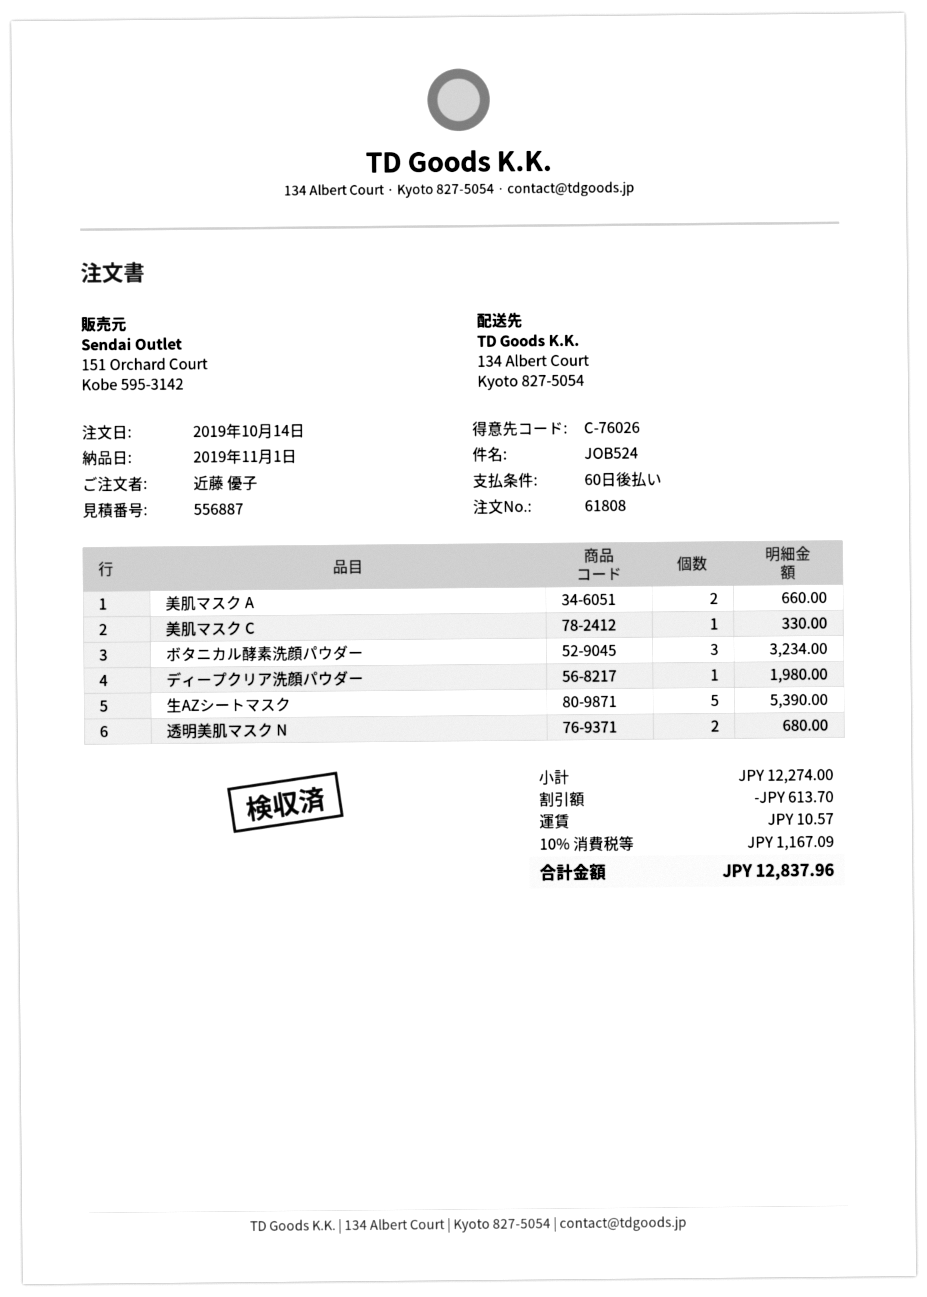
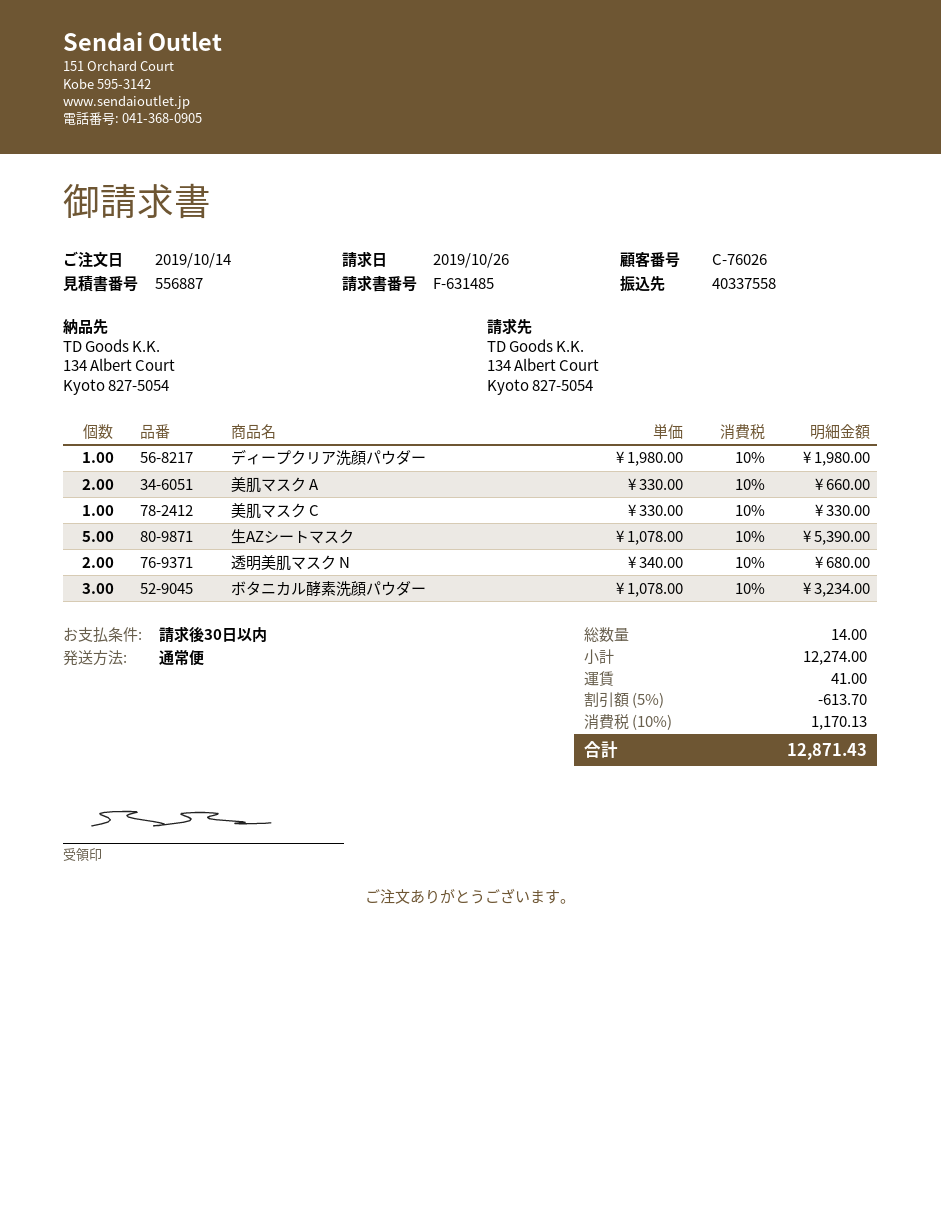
payment terms: 60 days -> 30 days
shipping: 10.57 -> 41.00
tax: 10% = 1167.09 -> 10% = 1170.13
total: 12837.96 -> 12871.43

